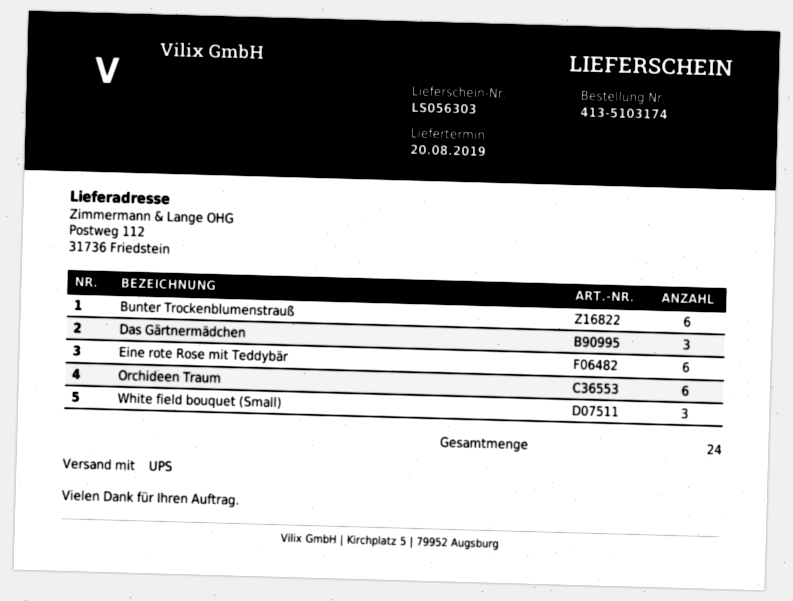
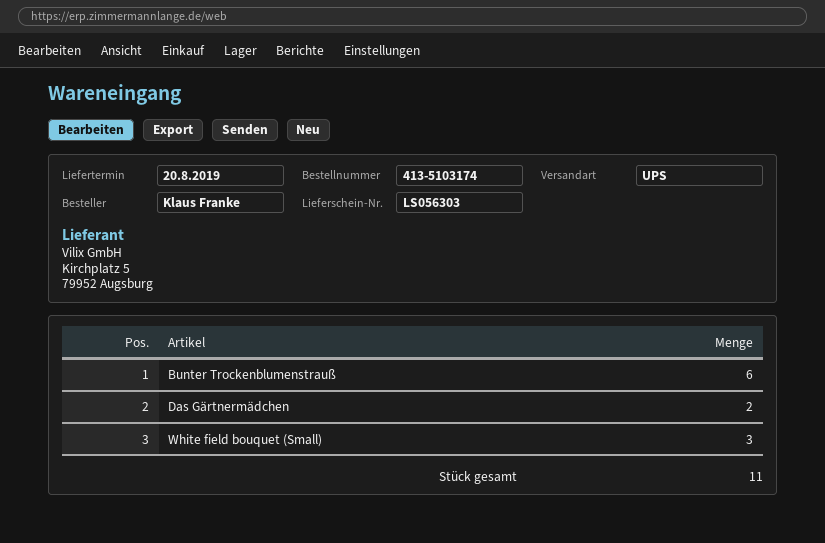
Das Gärtnermädchen: 3 -> 2
Eine rote Rose mit Teddybär: 6 -> none
Orchideen Traum: 6 -> none
total quantity: 24 -> 11

